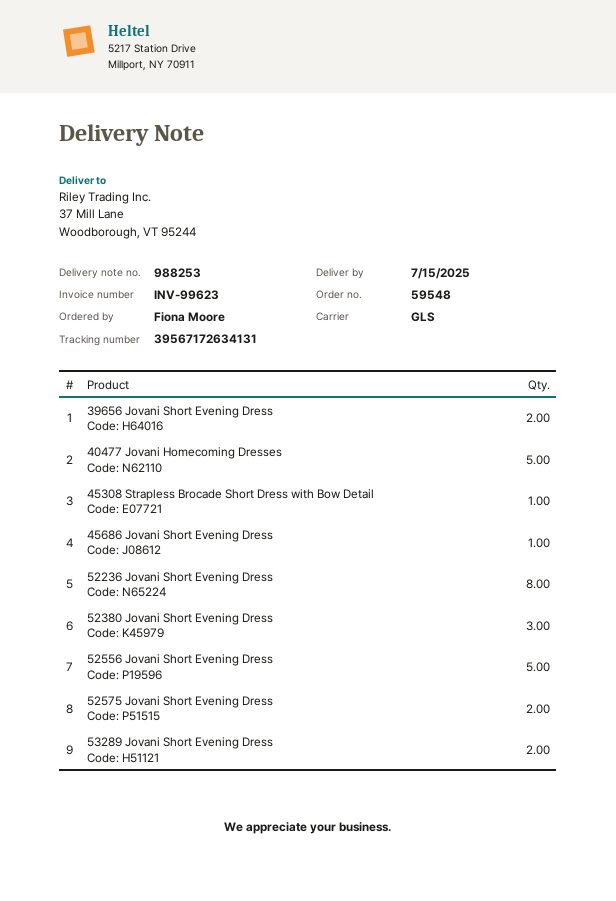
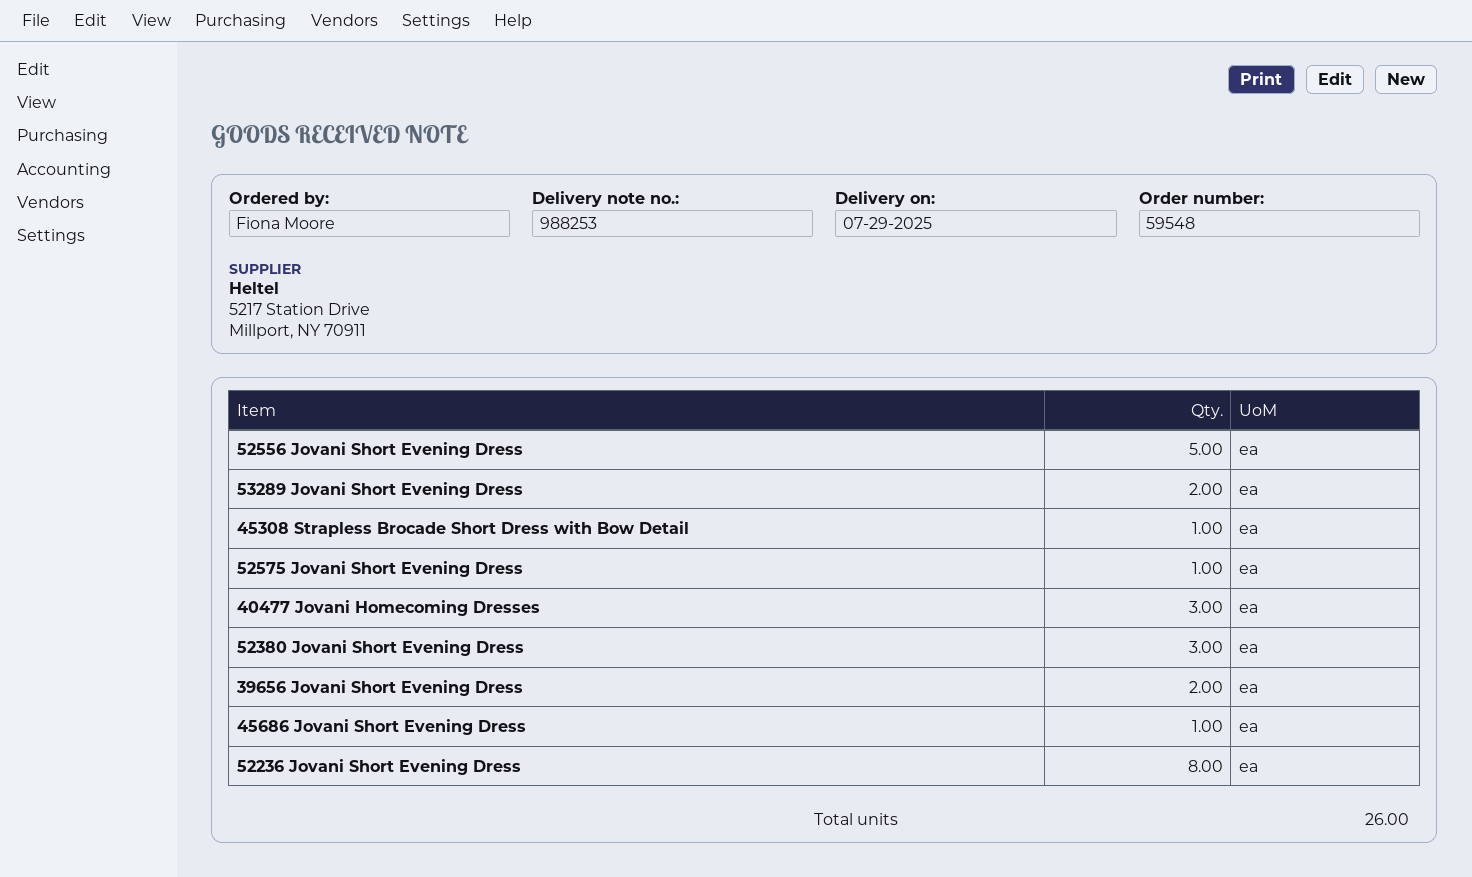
delivery date: 2025-07-15 -> 2025-07-29
40477 Jovani Homecoming Dresses: 5 -> 3
52575 Jovani Short Evening Dress: 2 -> 1

